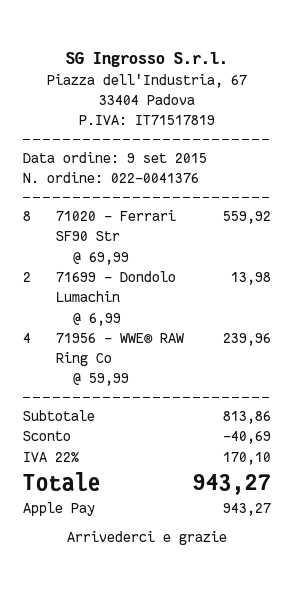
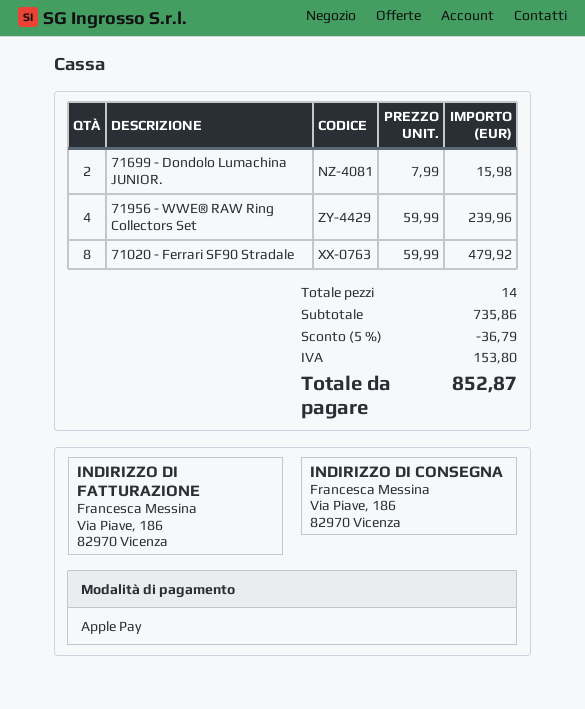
71020 - Ferrari SF90 Str: 8 x 69.99 = 559.92 -> 8 x 59.99 = 479.92
71699 - Dondolo Lumachin: 2 x 6.99 = 13.98 -> 2 x 7.99 = 15.98
subtotal: 813.86 -> 735.86
discount: 40.69 -> 36.79
tax: 170.10 -> 153.80
total: 943.27 -> 852.87

